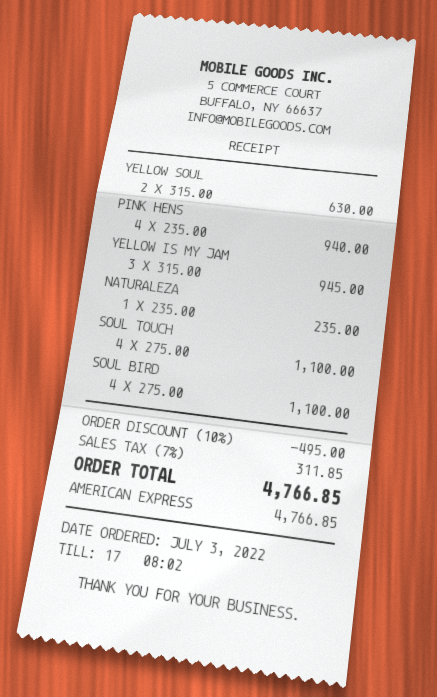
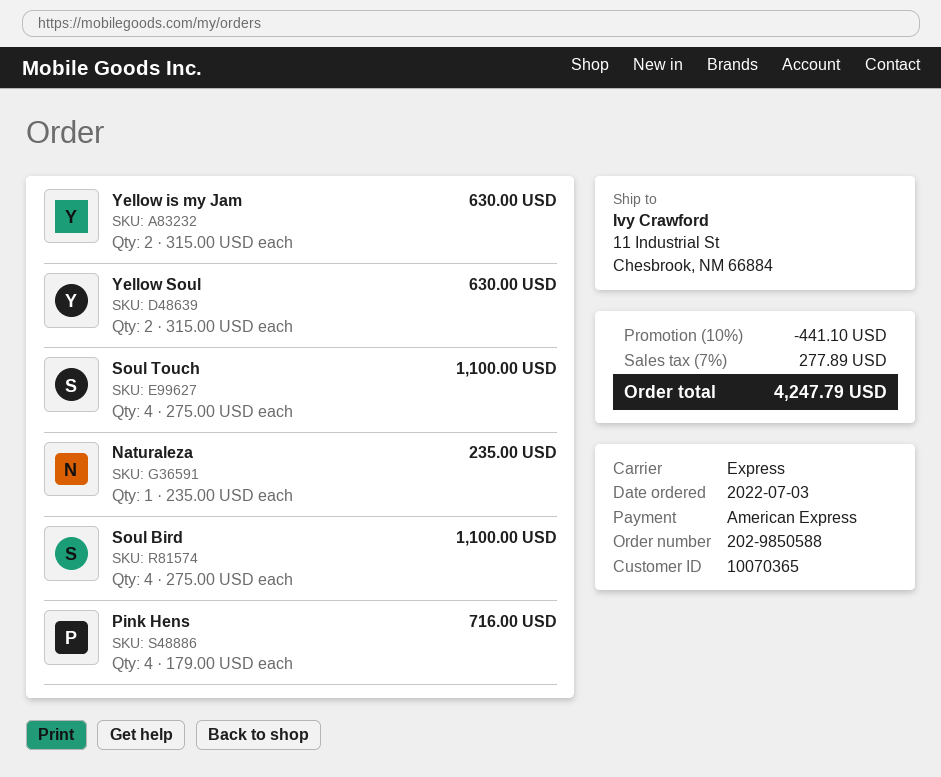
PINK HENS: 4 x 235.00 = 940.00 -> 4 x 179.00 = 716.00
YELLOW IS MY JAM: 3 x 315.00 = 945.00 -> 2 x 315.00 = 630.00
discount: 10% = 495.00 -> 10% = 441.10
tax: 7% = 311.85 -> 7% = 277.89
total: 4766.85 -> 4247.79

